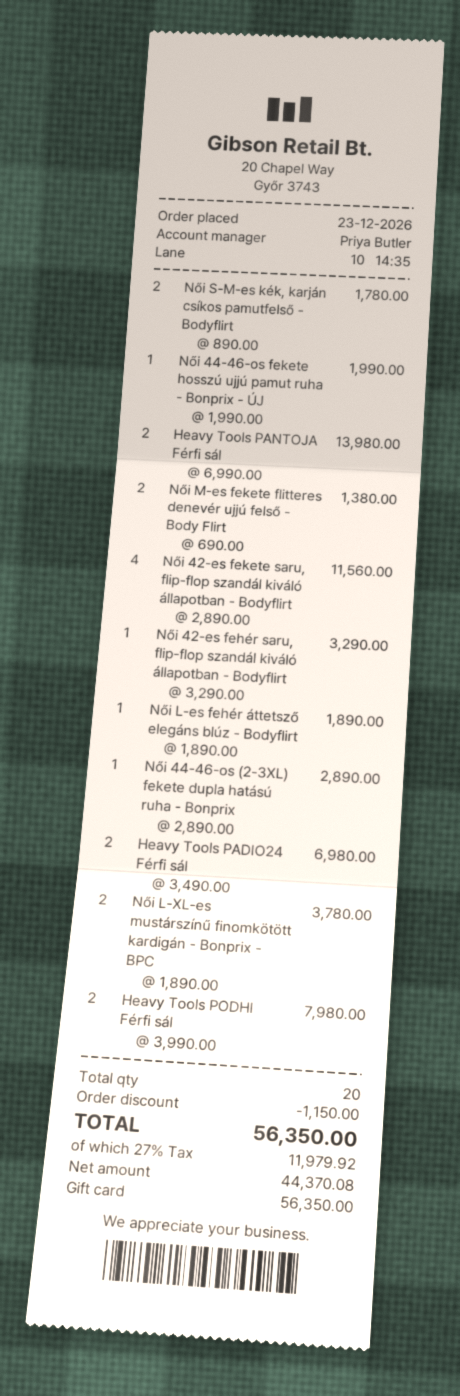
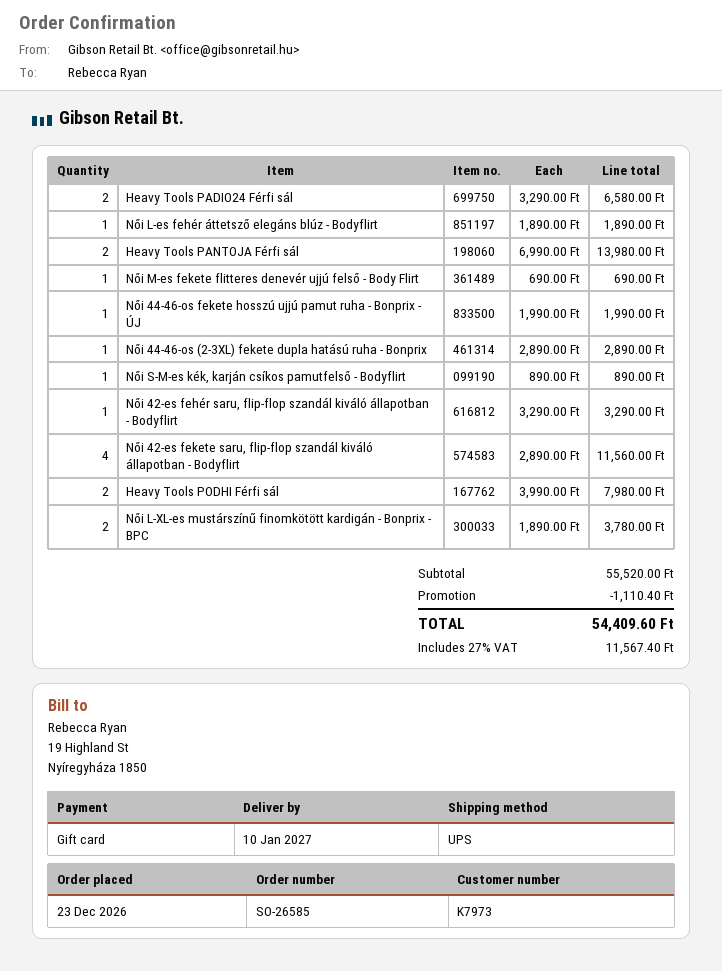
Női S-M-es kék, karján csíkos pamutfelső - Bodyflirt: 2 x 890.00 = 1780.00 -> 1 x 890.00 = 890.00
Női M-es fekete flitteres denevér ujjú felső - Body Flirt: 2 x 690.00 = 1380.00 -> 1 x 690.00 = 690.00
Heavy Tools PADIO24 Férfi sál: 2 x 3490.00 = 6980.00 -> 2 x 3290.00 = 6580.00
discount: 1150.00 -> 1110.40
tax: 27% = 11979.92 -> 27% = 11567.40
total: 56350.00 -> 54409.60

